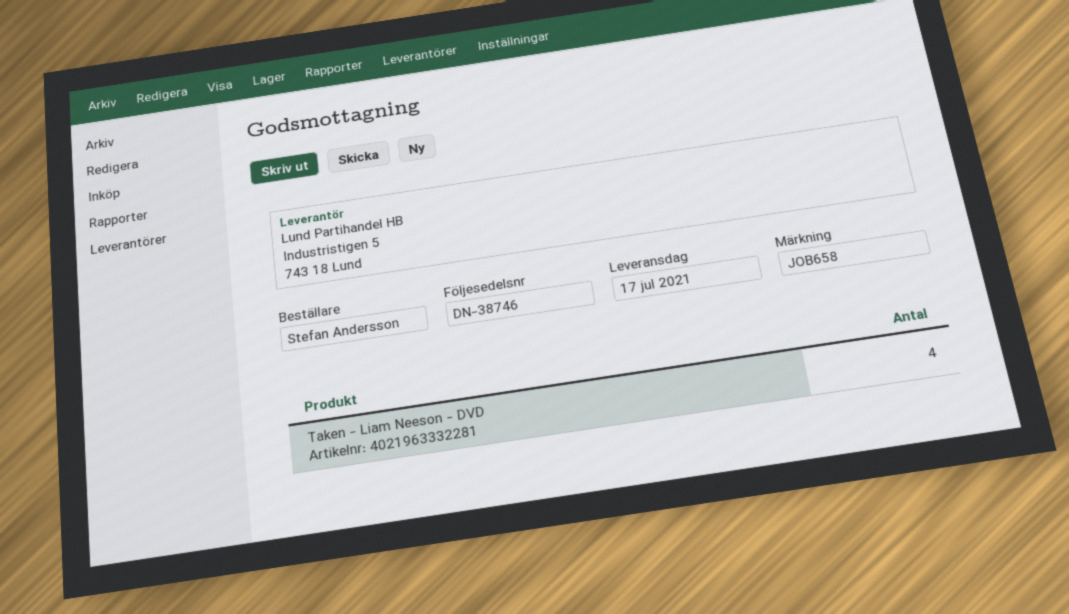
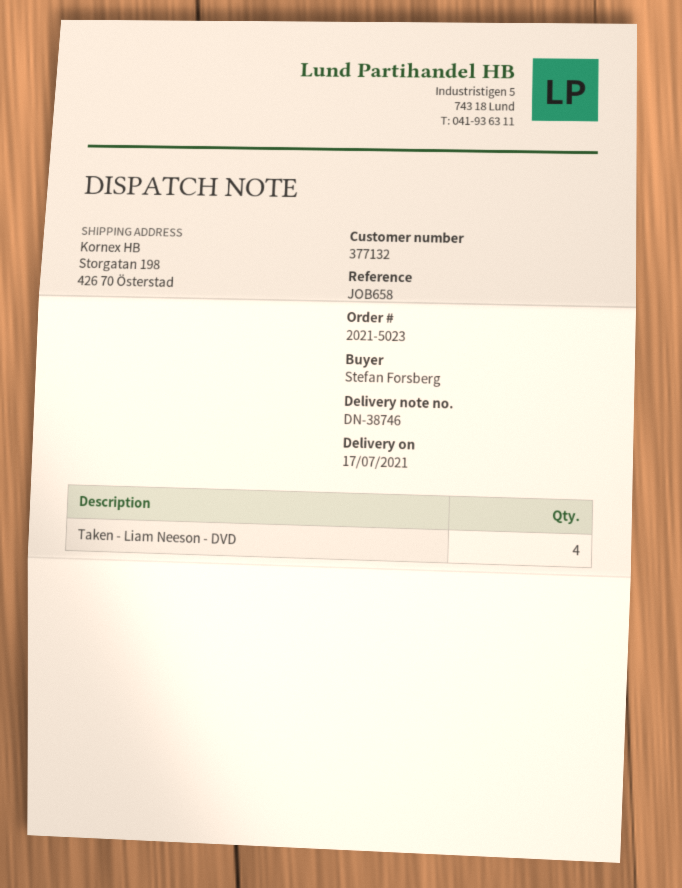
ordered by: Stefan Andersson -> Stefan Forsberg

